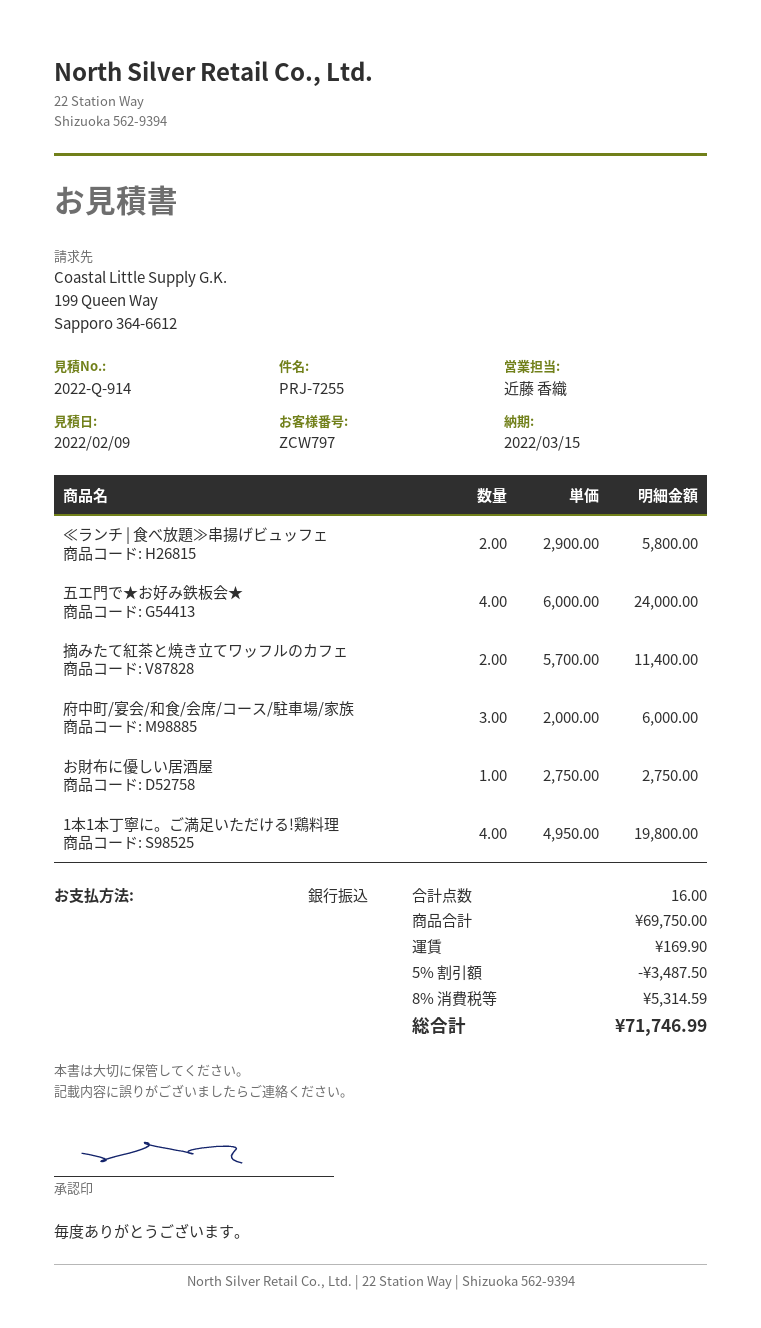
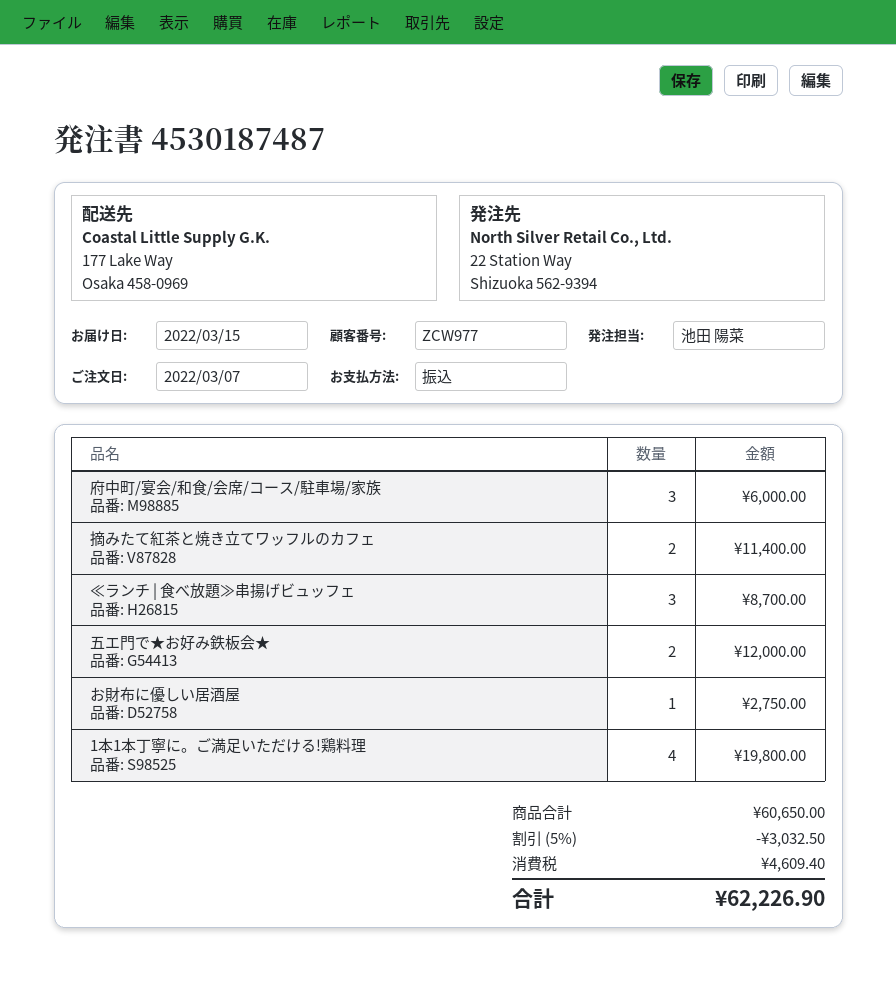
customer number: ZCW797 -> ZCW977
≪ランチ | 食べ放題≫串揚げビュッフェ: 2 for 5800.00 -> 3 for 8700.00
五エ門で★お好み鉄板会★: 4 for 24000.00 -> 2 for 12000.00
subtotal: 69750.00 -> 60650.00
discount: 5% = 3487.50 -> 5% = 3032.50
shipping: 169.90 -> none
tax: 5314.59 -> 4609.40
total: 71746.99 -> 62226.90

